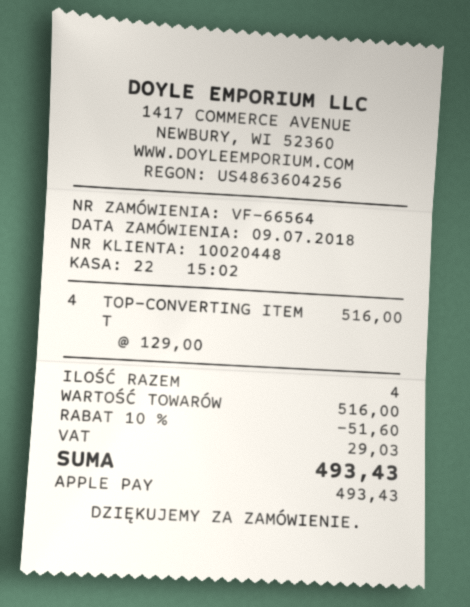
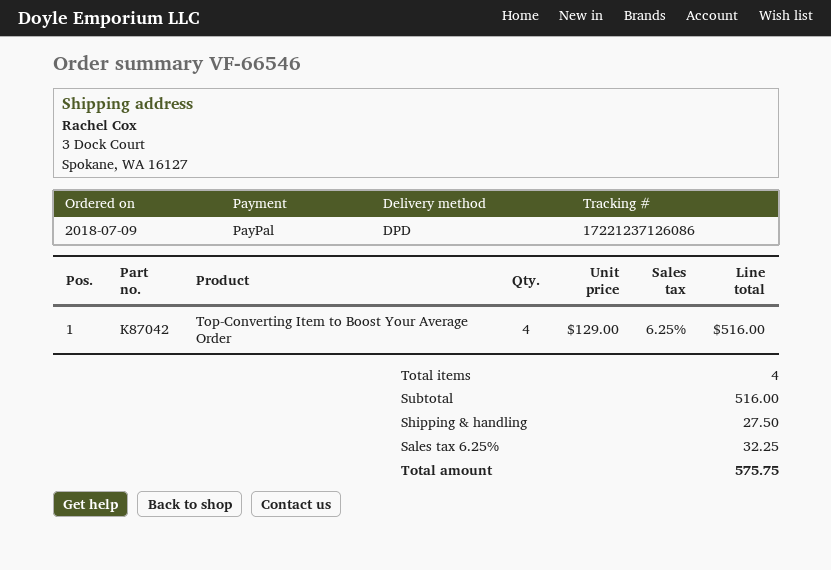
order number: VF-66564 -> VF-66546
payment method: Apple Pay -> PayPal
discount: 10% = 51.60 -> none
shipping: none -> 27.50
tax: 29.03 -> 32.25
total: 493.43 -> 575.75

